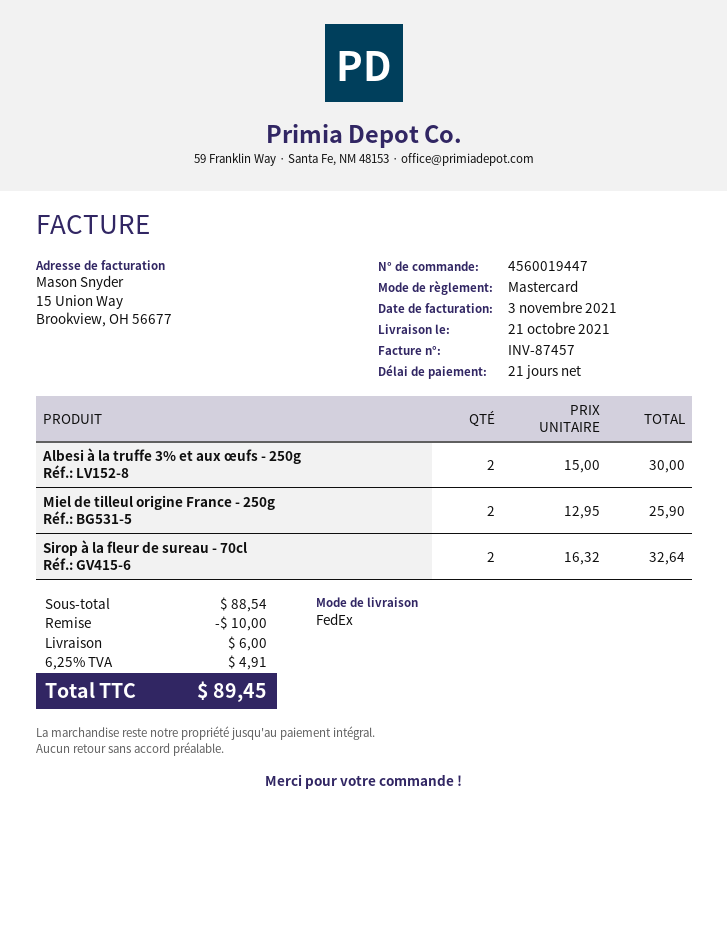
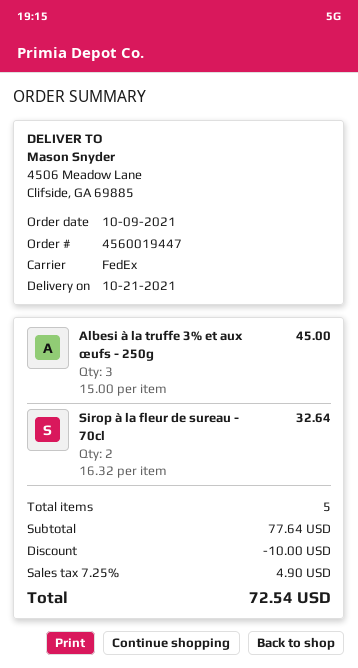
Albesi à la truffe 3% et aux œufs - 250g: 2 x 15.00 = 30.00 -> 3 x 15.00 = 45.00
Miel de tilleul origine France - 250g: 2 x 12.95 = 25.90 -> none
subtotal: 88.54 -> 77.64
shipping: 6.00 -> none
tax: 6.25% = 4.91 -> 7.25% = 4.90
total: 89.45 -> 72.54

